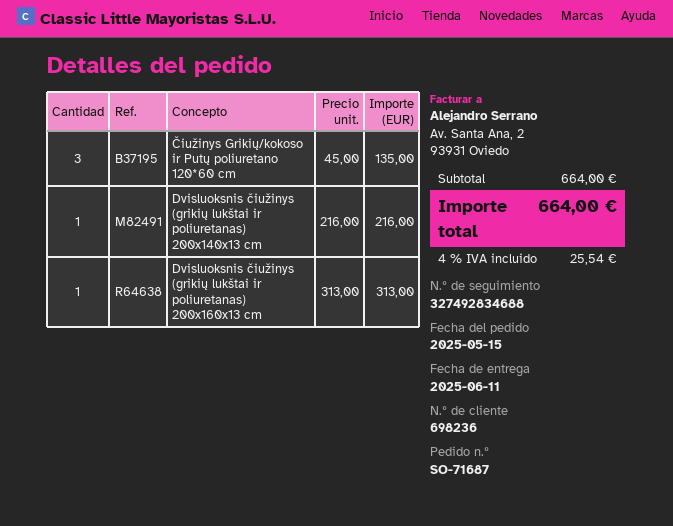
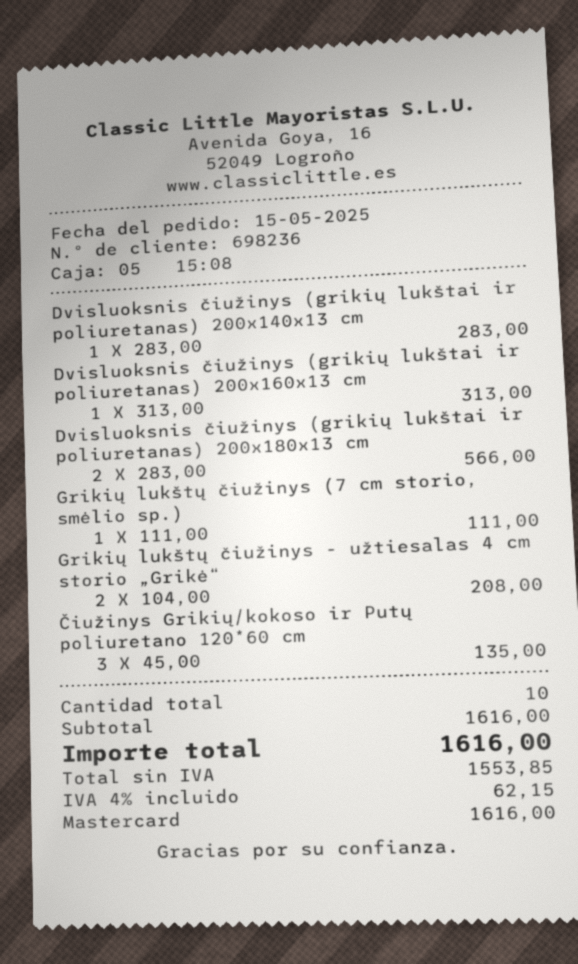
Dvisluoksnis čiužinys (grikių lukštai ir poliuretanas) 200x140x13 cm: 1 x 216.00 = 216.00 -> 1 x 283.00 = 283.00
Dvisluoksnis čiužinys (grikių lukštai ir poliuretanas) 200x180x13 cm: none -> 2 x 283.00 = 566.00
Grikių lukštų čiužinys (7 cm storio, smėlio sp.): none -> 1 x 111.00 = 111.00
Grikių lukštų čiužinys - užtiesalas 4 cm storio „Grikė“: none -> 2 x 104.00 = 208.00
subtotal: 664.00 -> 1616.00
tax: 4% = 25.54 -> 4% = 62.15
total: 664.00 -> 1616.00

